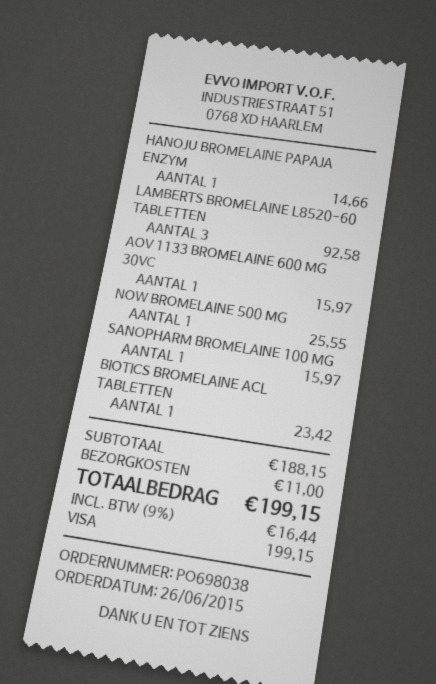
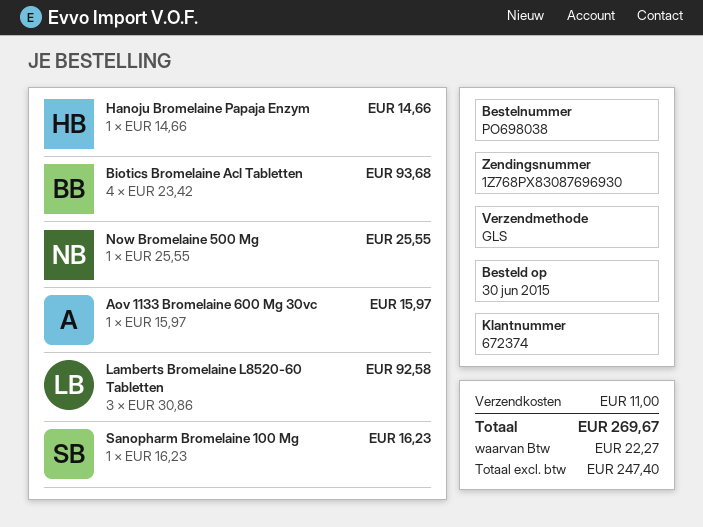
order date: 2015-06-26 -> 2015-06-30
SANOPHARM BROMELAINE 100 MG: 1 for 15.97 -> 1 for 16.23
BIOTICS BROMELAINE ACL TABLETTEN: 1 for 23.42 -> 4 for 93.68
tax: 16.44 -> 22.27
total: 199.15 -> 269.67

